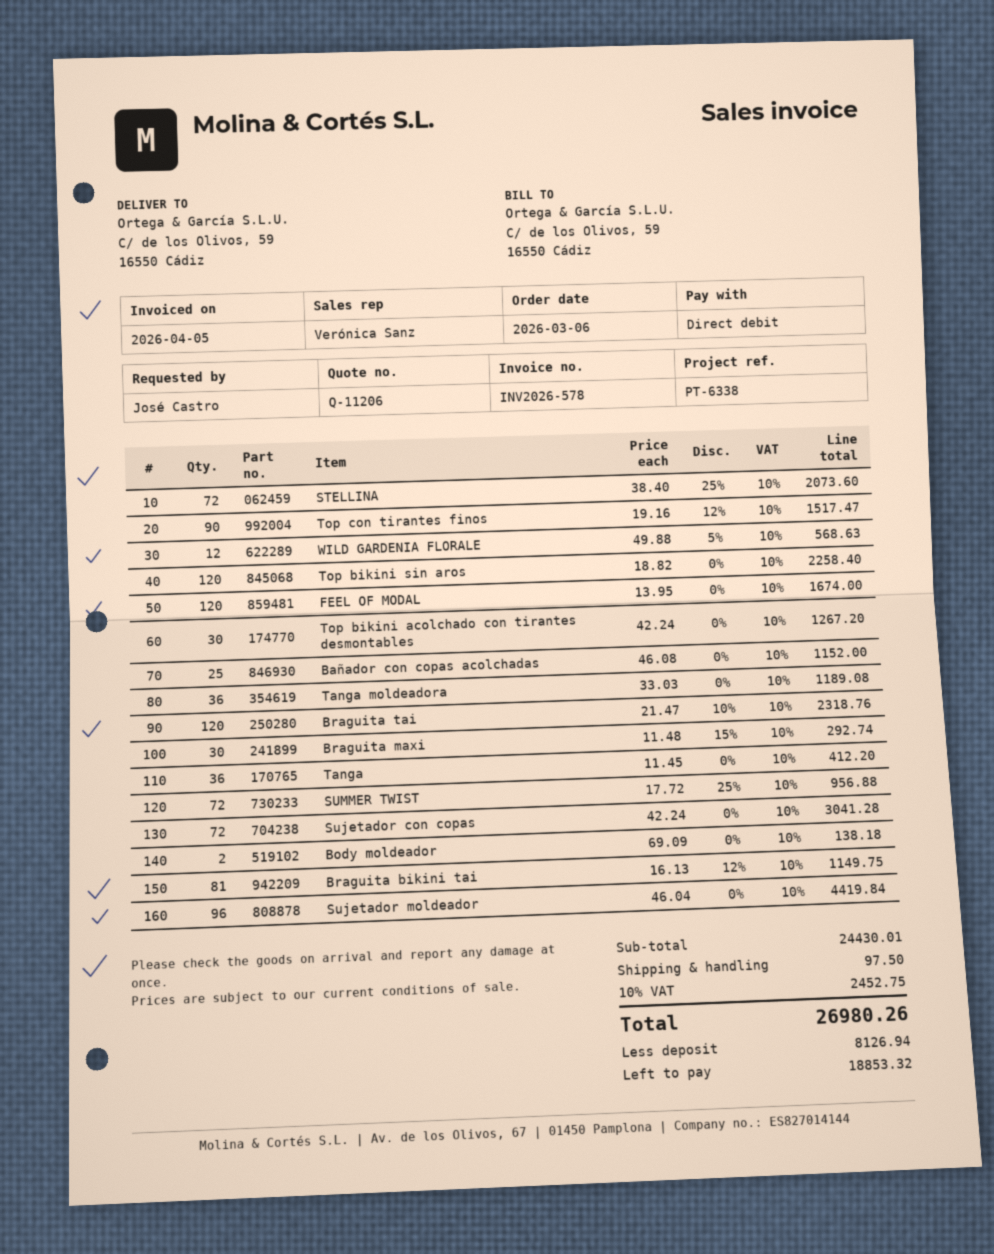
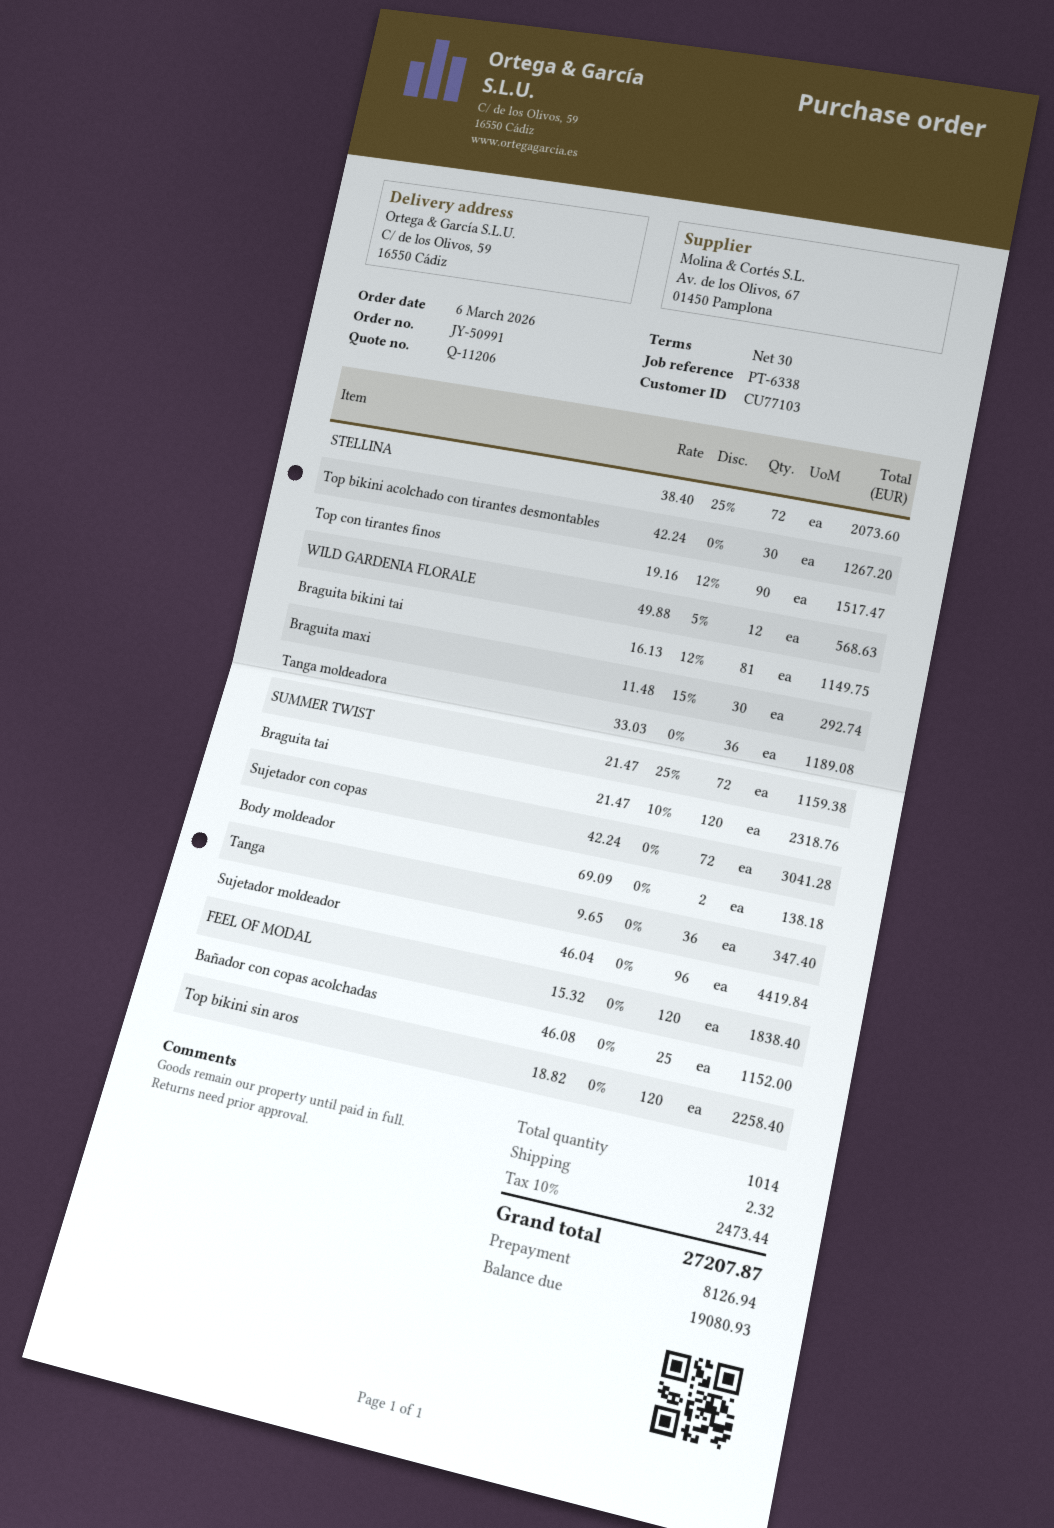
FEEL OF MODAL: 120 x 13.95 = 1674.00 -> 120 x 15.32 = 1838.40
Tanga: 36 x 11.45 = 412.20 -> 36 x 9.65 = 347.40
SUMMER TWIST: 72 x 17.72 - 25% = 956.88 -> 72 x 21.47 - 25% = 1159.38
shipping: 97.50 -> 2.32
tax: 10% = 2452.75 -> 10% = 2473.44
total: 26980.26 -> 27207.87
balance: 18853.32 -> 19080.93

